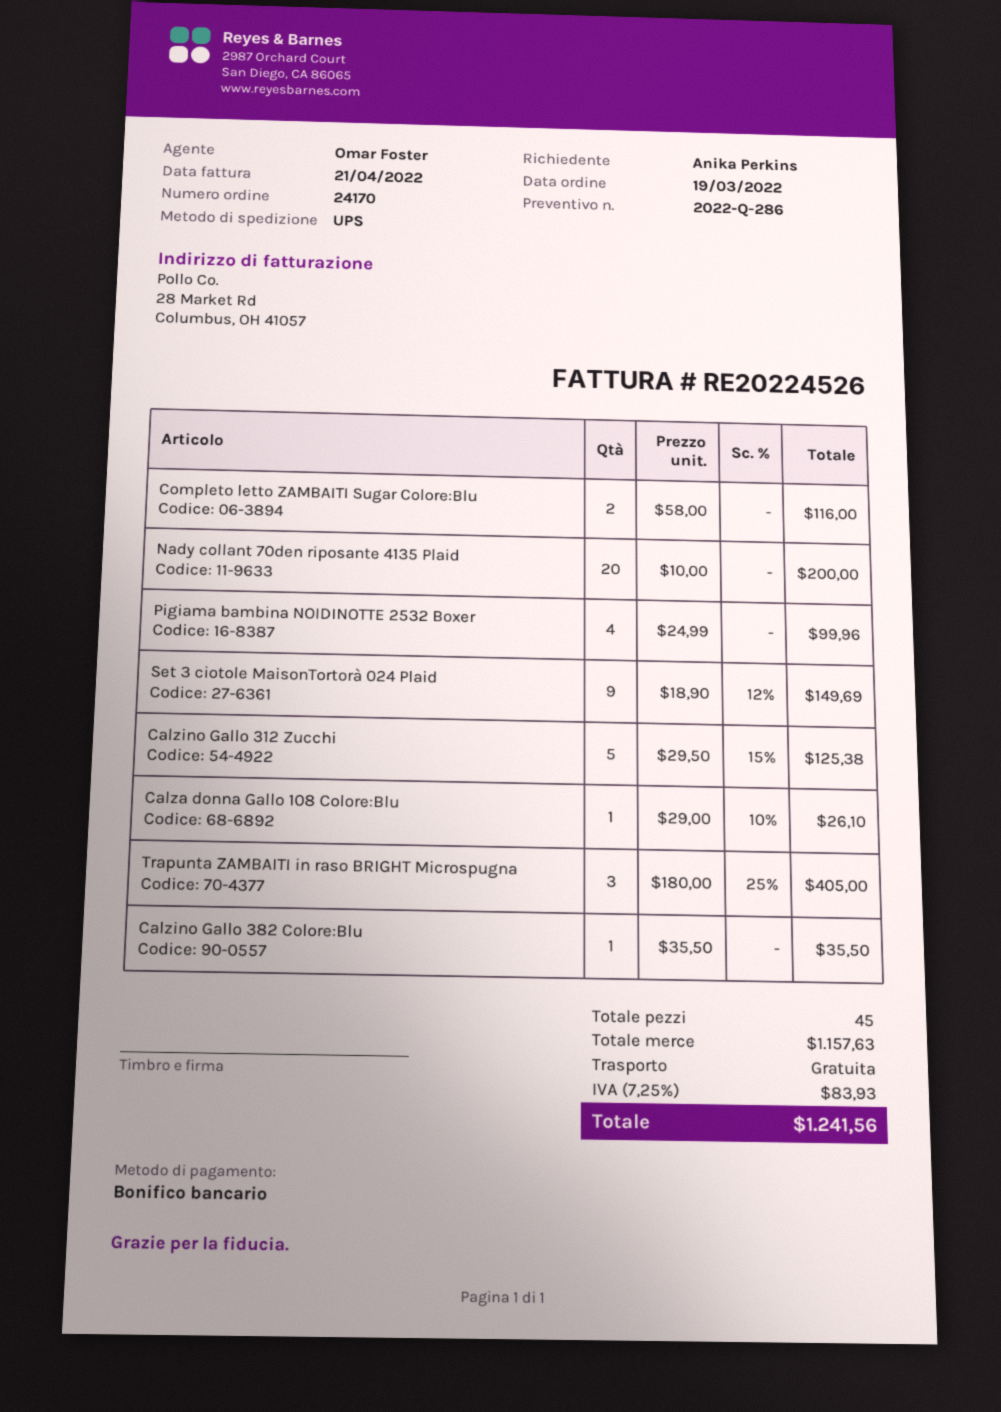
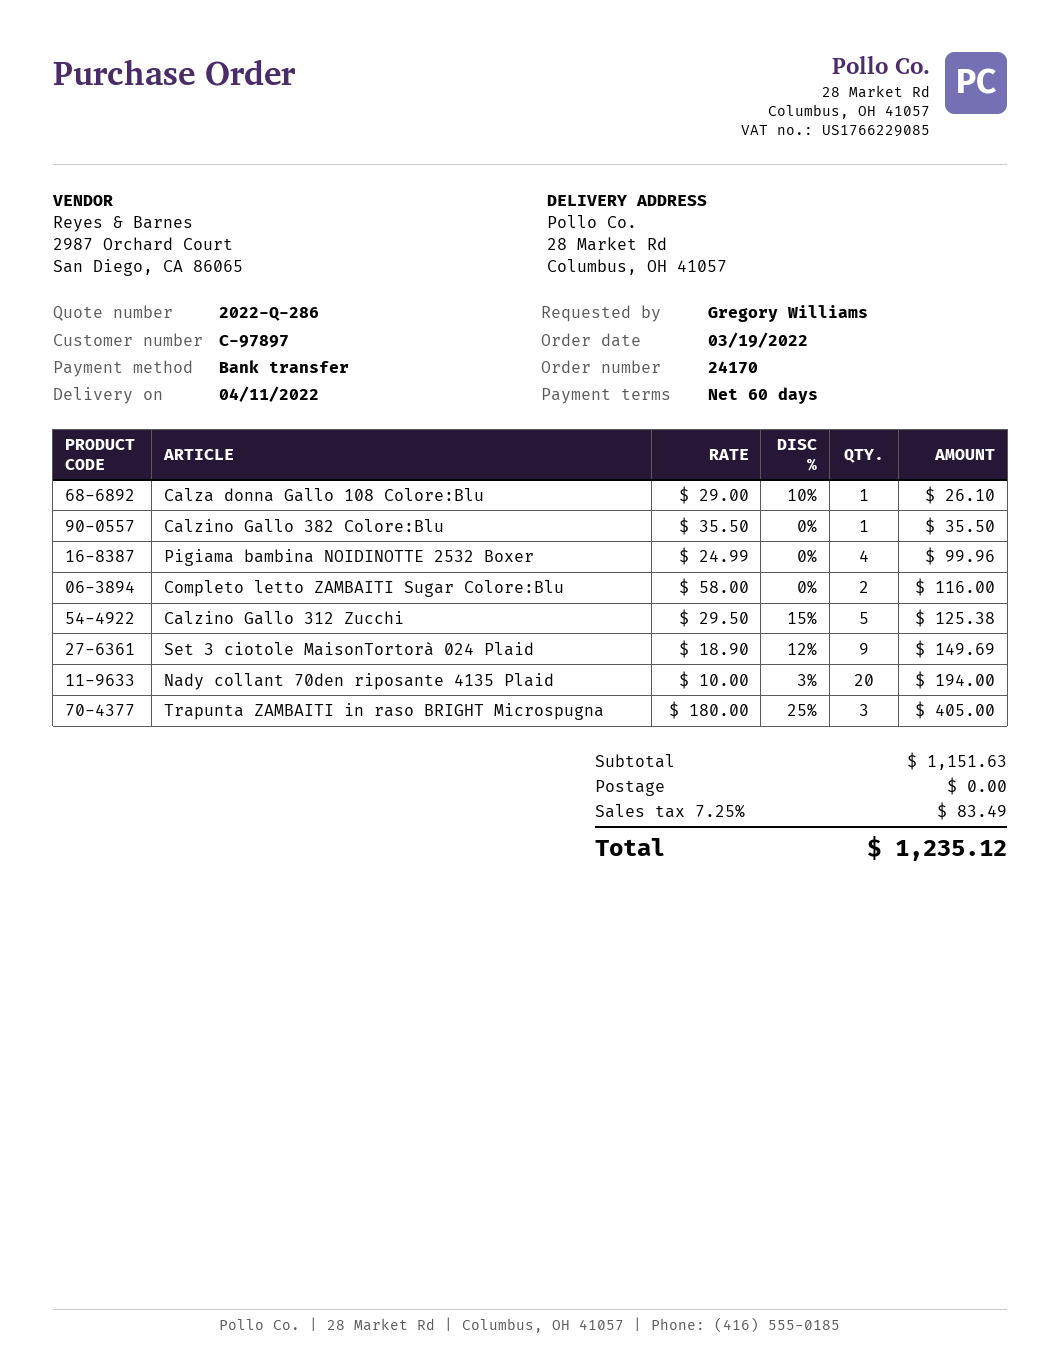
ordered by: Anika Perkins -> Gregory Williams
Nady collant 70den riposante 4135 Plaid: 20 x 10.00 = 200.00 -> 20 x 10.00 - 3% = 194.00
subtotal: 1157.63 -> 1151.63
tax: 7.25% = 83.93 -> 7.25% = 83.49
total: 1241.56 -> 1235.12

